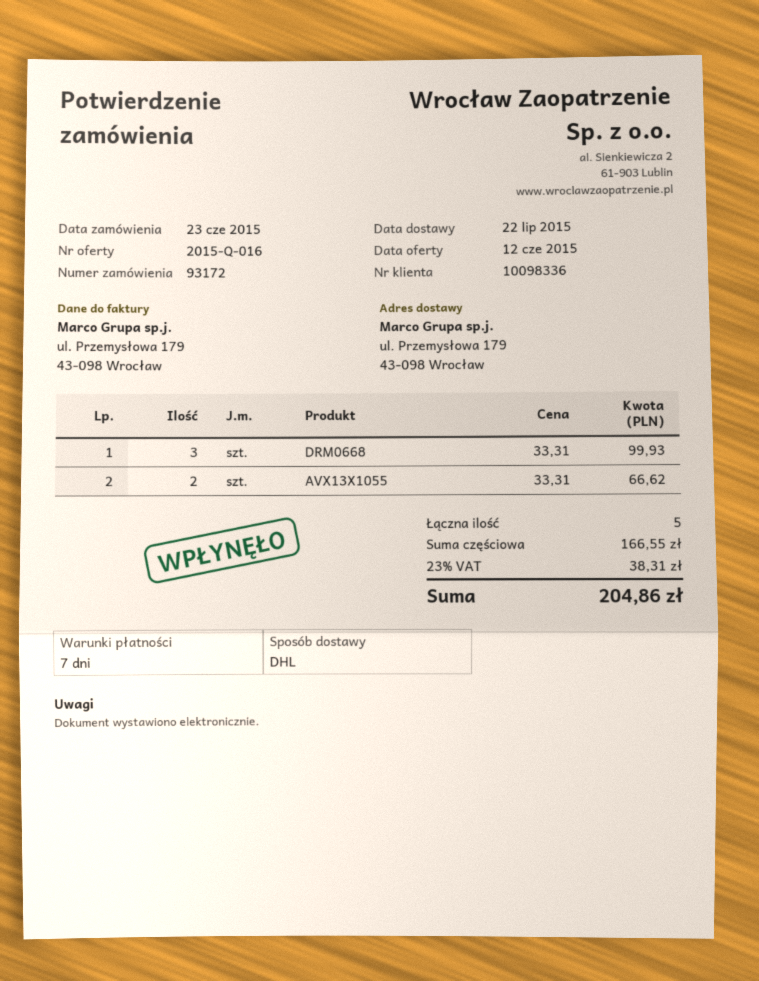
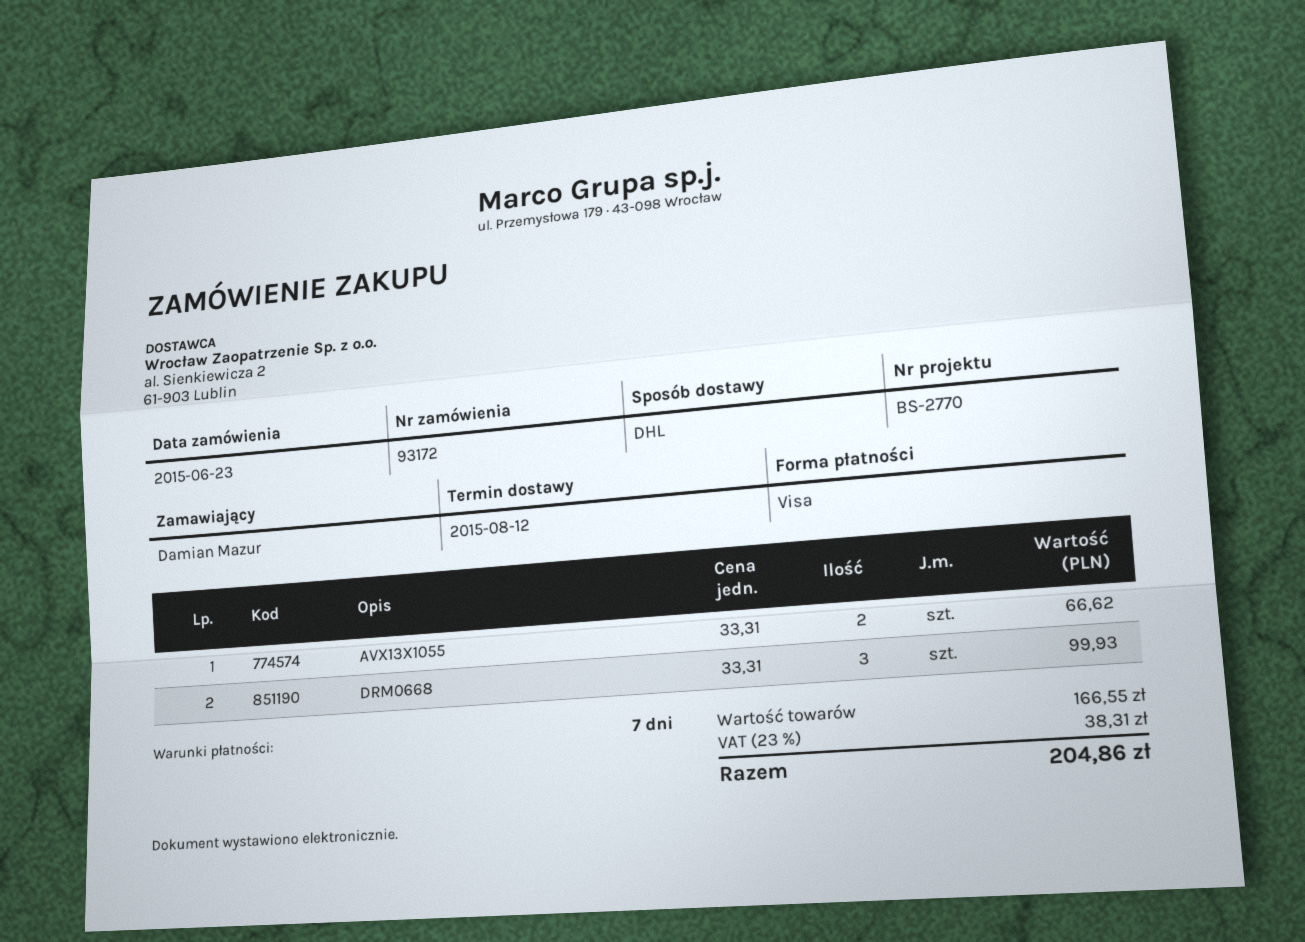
delivery date: 2015-07-22 -> 2015-08-12

